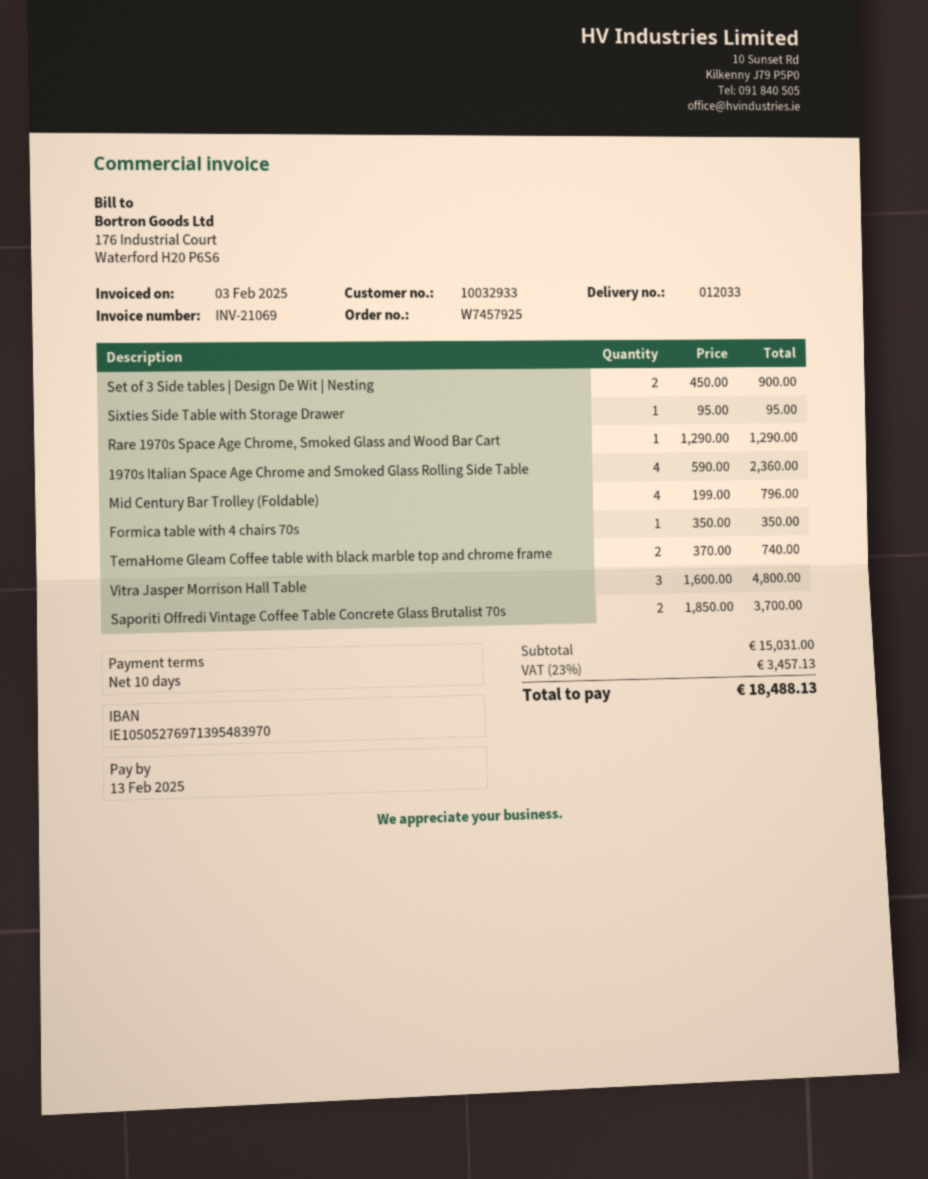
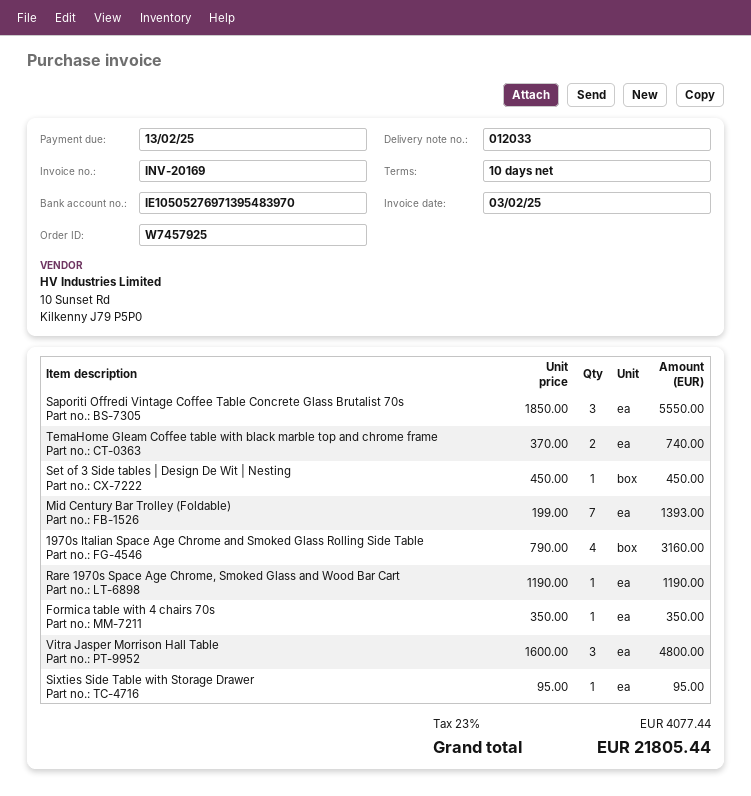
invoice number: INV-21069 -> INV-20169
Set of 3 Side tables | Design De Wit | Nesting: 2 x 450.00 = 900.00 -> 1 x 450.00 = 450.00
Rare 1970s Space Age Chrome, Smoked Glass and Wood Bar Cart: 1 x 1290.00 = 1290.00 -> 1 x 1190.00 = 1190.00
1970s Italian Space Age Chrome and Smoked Glass Rolling Side Table: 4 x 590.00 = 2360.00 -> 4 x 790.00 = 3160.00
Mid Century Bar Trolley (Foldable): 4 x 199.00 = 796.00 -> 7 x 199.00 = 1393.00
Saporiti Offredi Vintage Coffee Table Concrete Glass Brutalist 70s: 2 x 1850.00 = 3700.00 -> 3 x 1850.00 = 5550.00
tax: 23% = 3457.13 -> 23% = 4077.44
total: 18488.13 -> 21805.44

